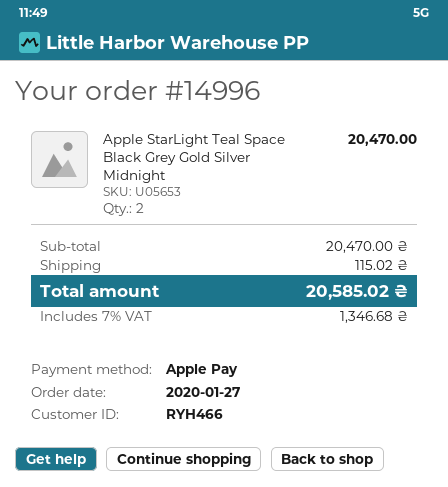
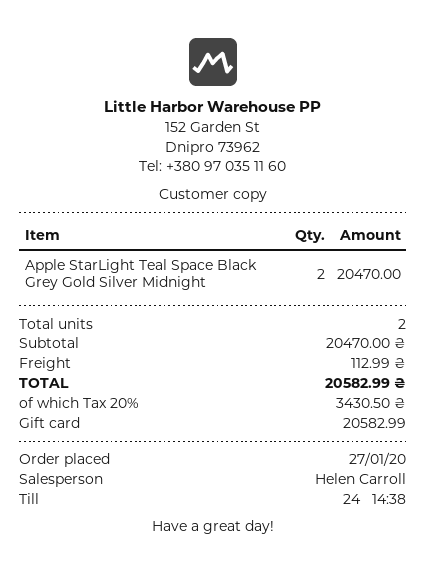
payment method: Apple Pay -> gift card
shipping: 115.02 -> 112.99
tax: 7% = 1346.68 -> 20% = 3430.50
total: 20585.02 -> 20582.99

